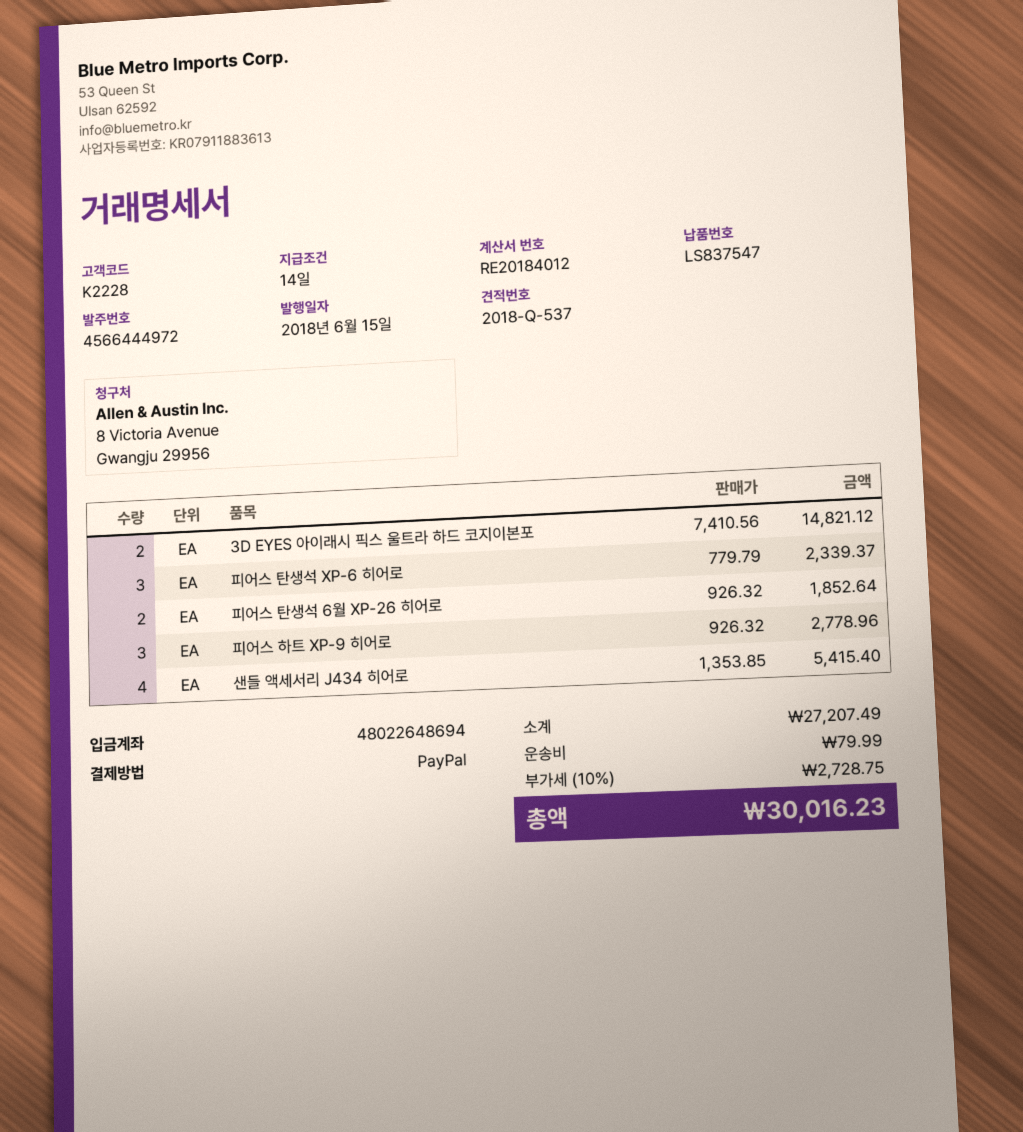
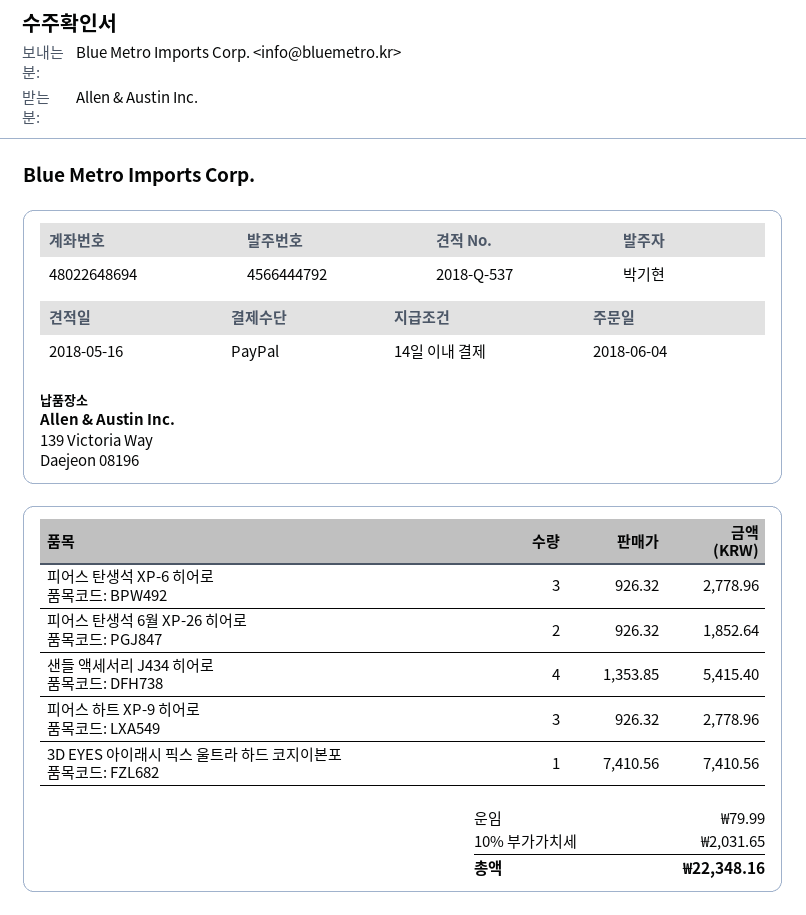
order number: 4566444972 -> 4566444792
3D EYES 아이래시 픽스 울트라 하드 코지이본포: 2 x 7410.56 = 14821.12 -> 1 x 7410.56 = 7410.56
피어스 탄생석 XP-6 히어로: 3 x 779.79 = 2339.37 -> 3 x 926.32 = 2778.96
tax: 10% = 2728.75 -> 10% = 2031.65
total: 30016.23 -> 22348.16

